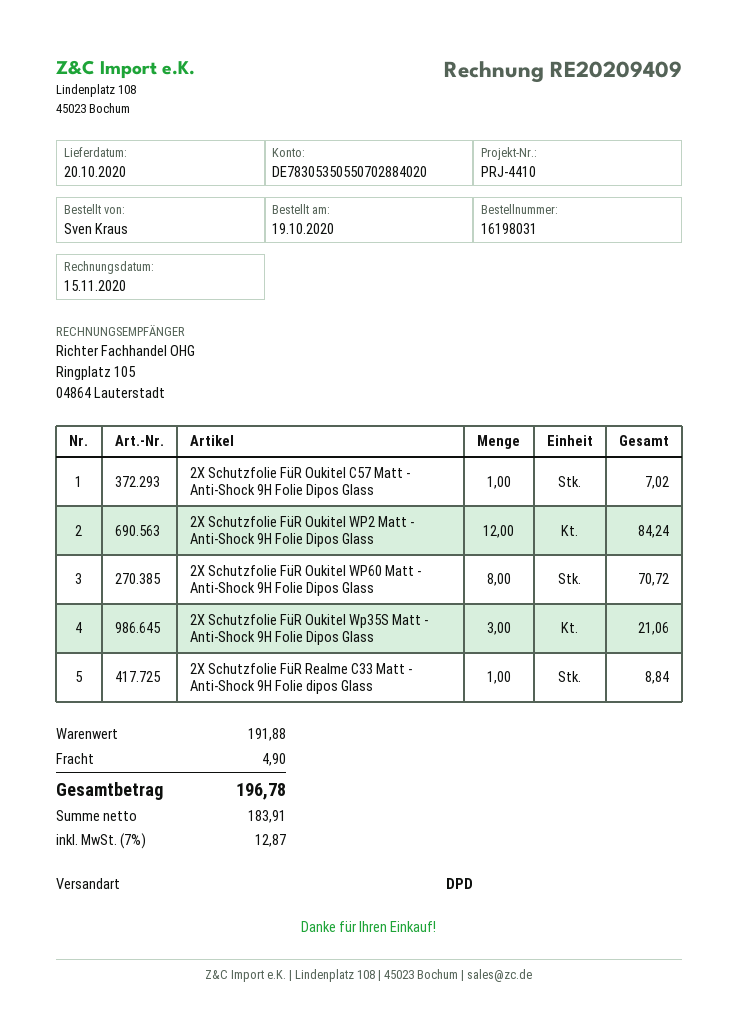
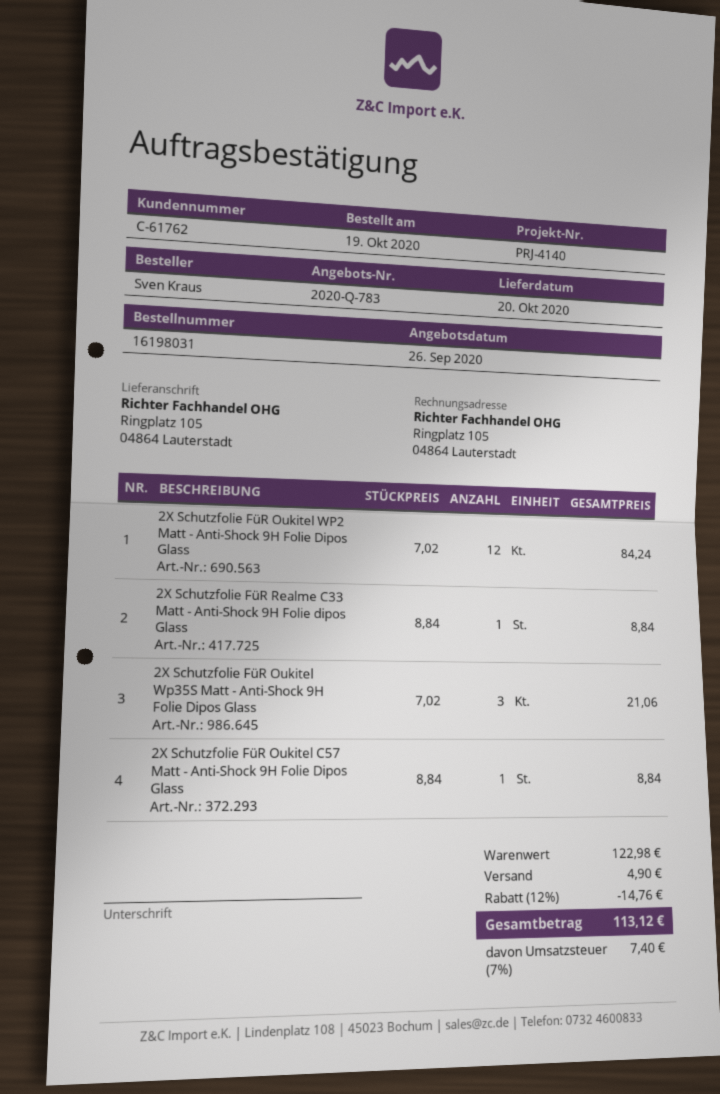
reference: PRJ-4410 -> PRJ-4140
2X Schutzfolie FüR Oukitel C57 Matt - Anti-Shock 9H Folie Dipos Glass: 1 for 7.02 -> 1 for 8.84
2X Schutzfolie FüR Oukitel WP60 Matt - Anti-Shock 9H Folie Dipos Glass: 8 for 70.72 -> none
subtotal: 191.88 -> 122.98
discount: none -> 12% = 14.76
tax: 7% = 12.87 -> 7% = 7.40
total: 196.78 -> 113.12

